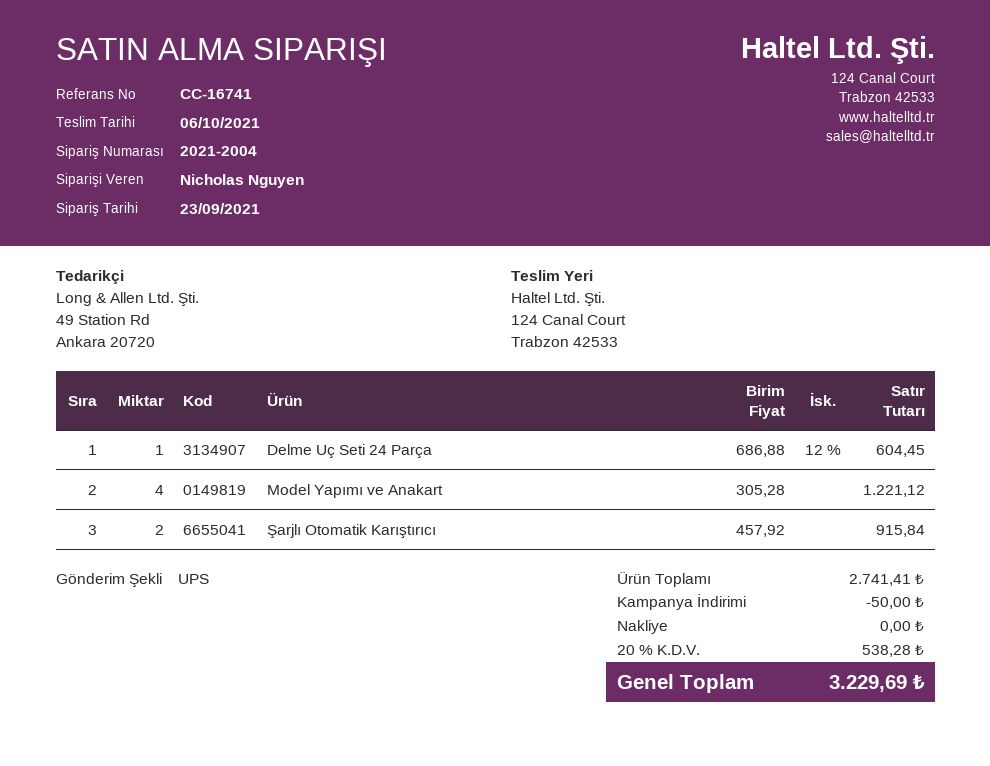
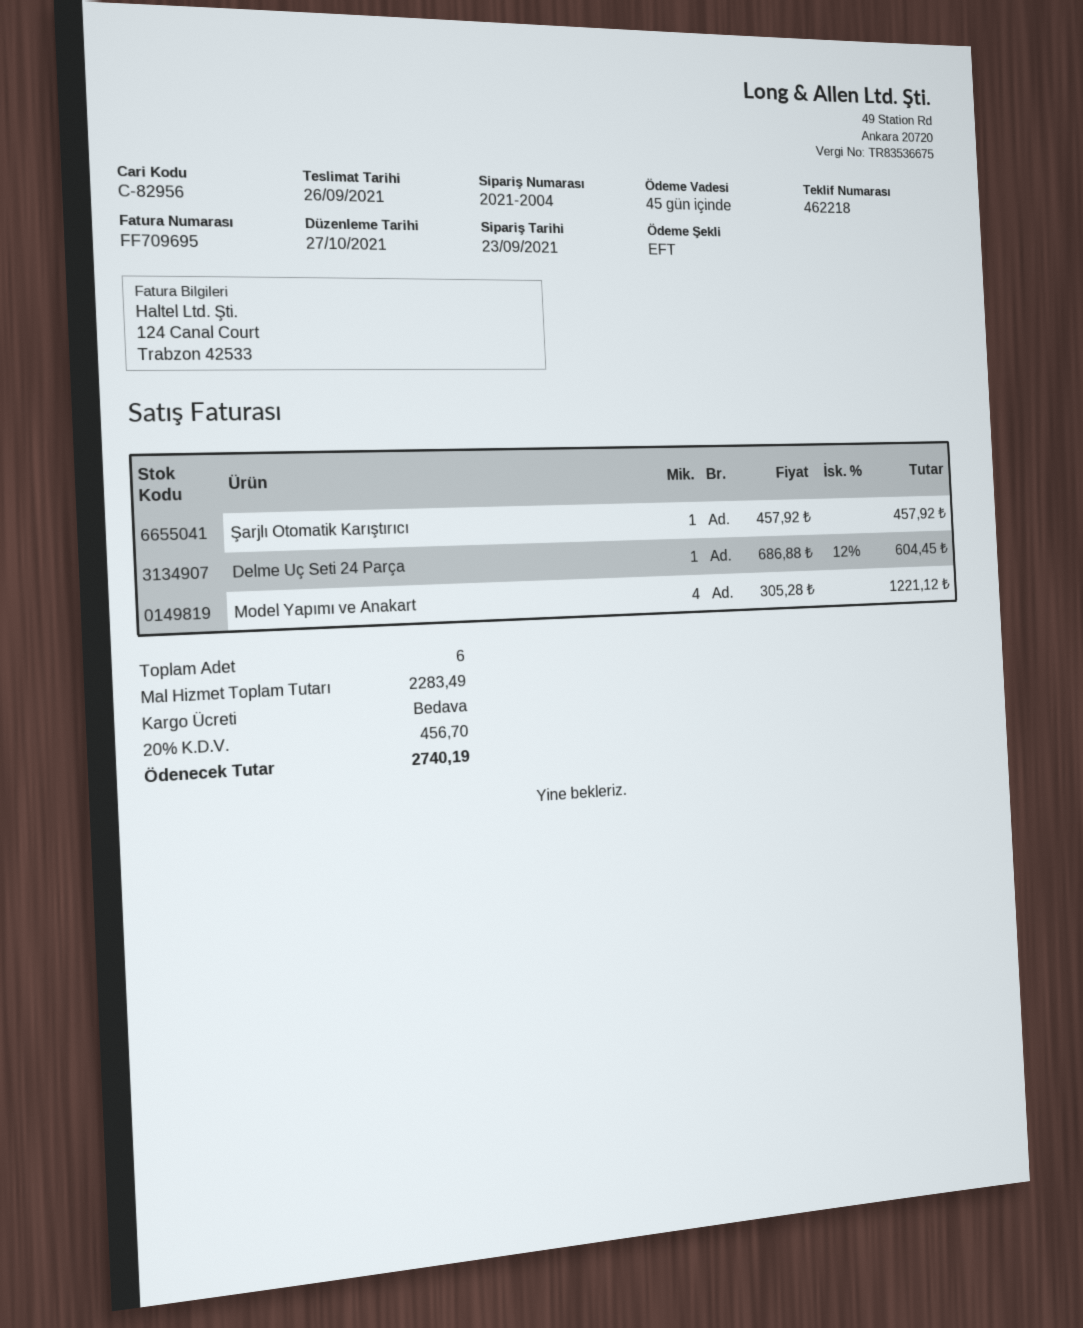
delivery date: 2021-10-06 -> 2021-09-26
Şarjlı Otomatik Karıştırıcı: 2 x 457.92 = 915.84 -> 1 x 457.92 = 457.92
subtotal: 2741.41 -> 2283.49
discount: 50.00 -> none
tax: 20% = 538.28 -> 20% = 456.70
total: 3229.69 -> 2740.19

